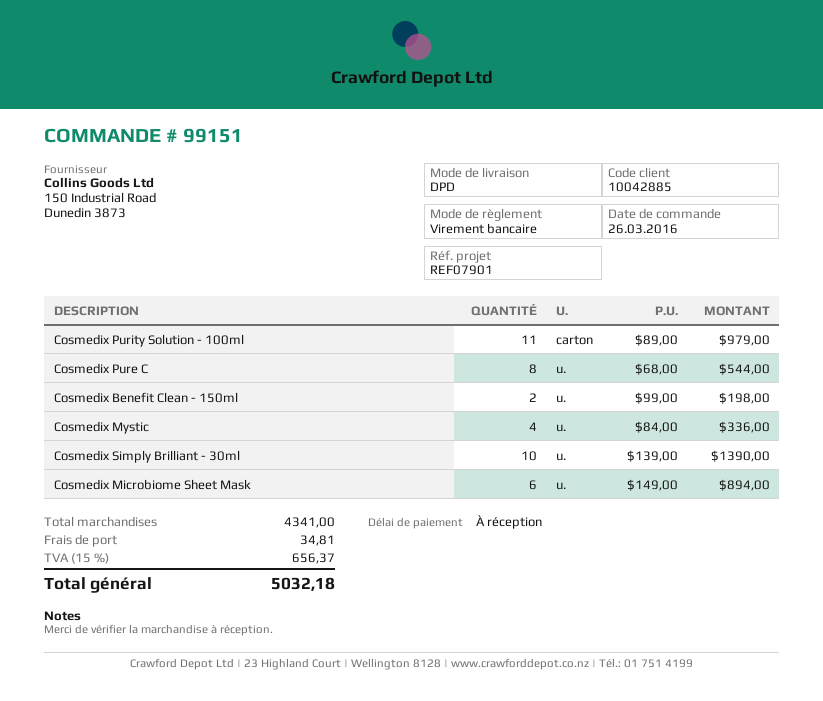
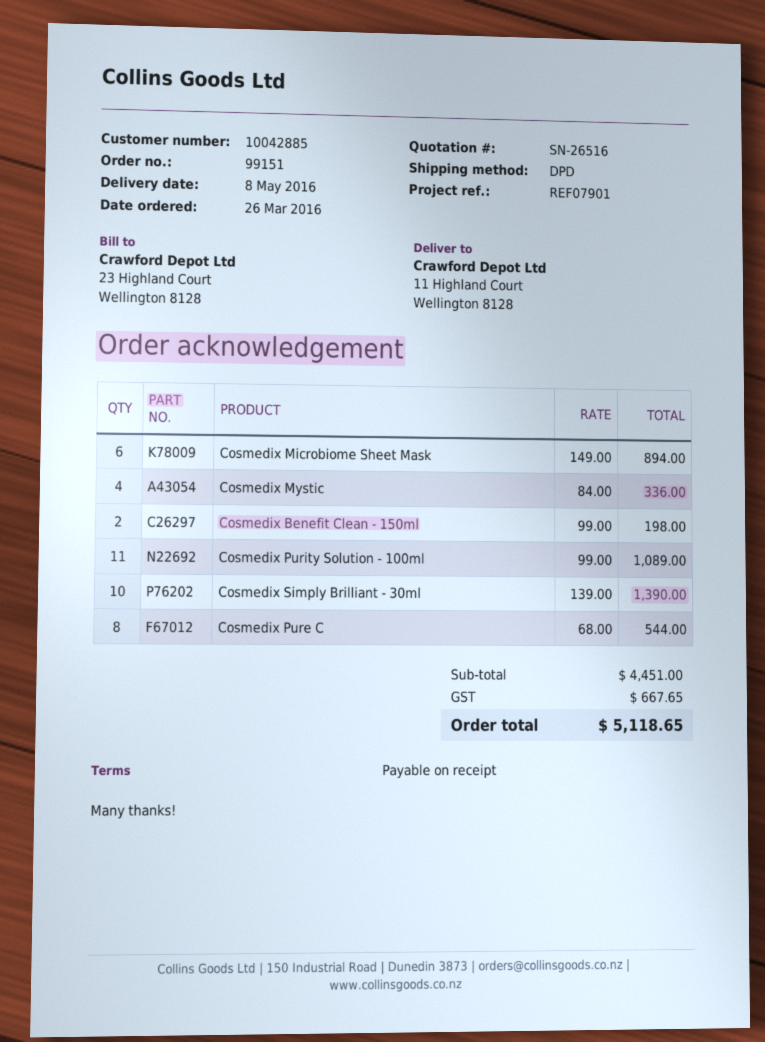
Cosmedix Purity Solution - 100ml: 11 x 89.00 = 979.00 -> 11 x 99.00 = 1089.00
subtotal: 4341.00 -> 4451.00
shipping: 34.81 -> none
tax: 656.37 -> 667.65
total: 5032.18 -> 5118.65

